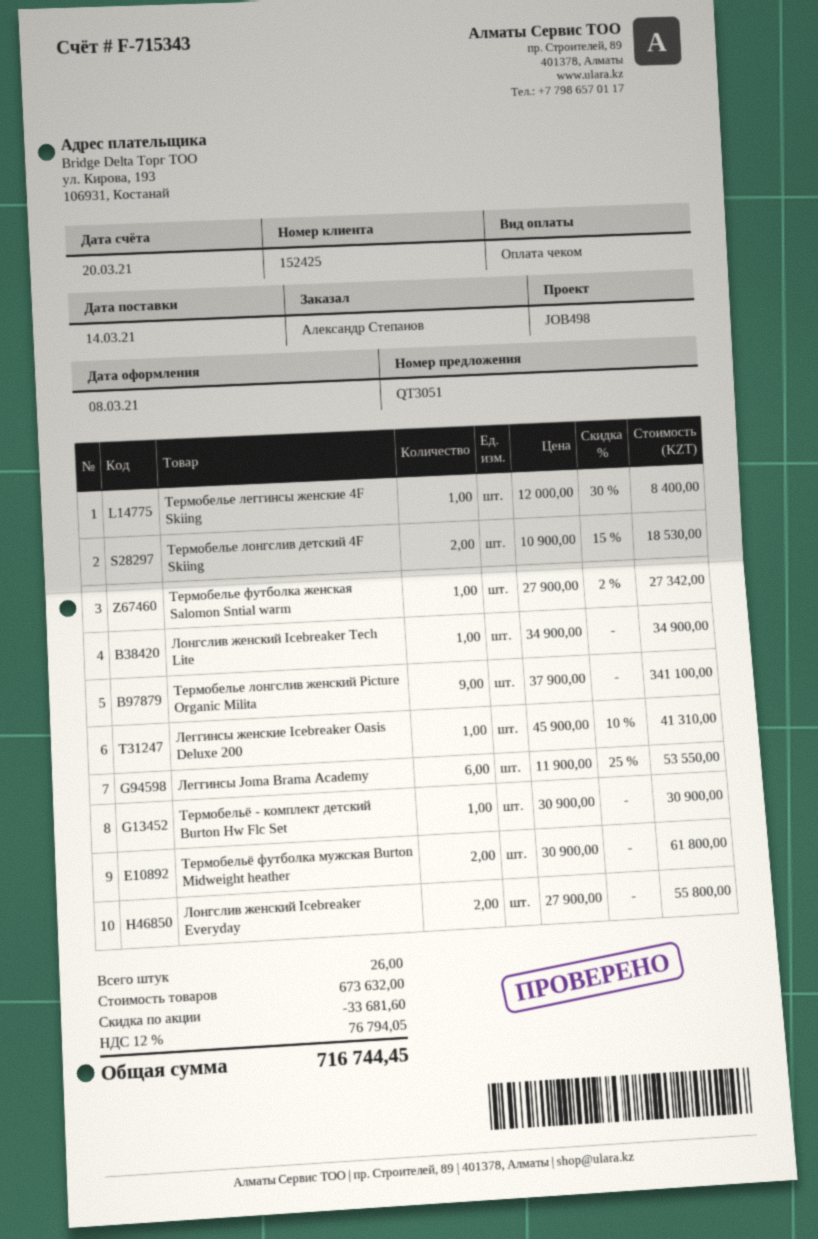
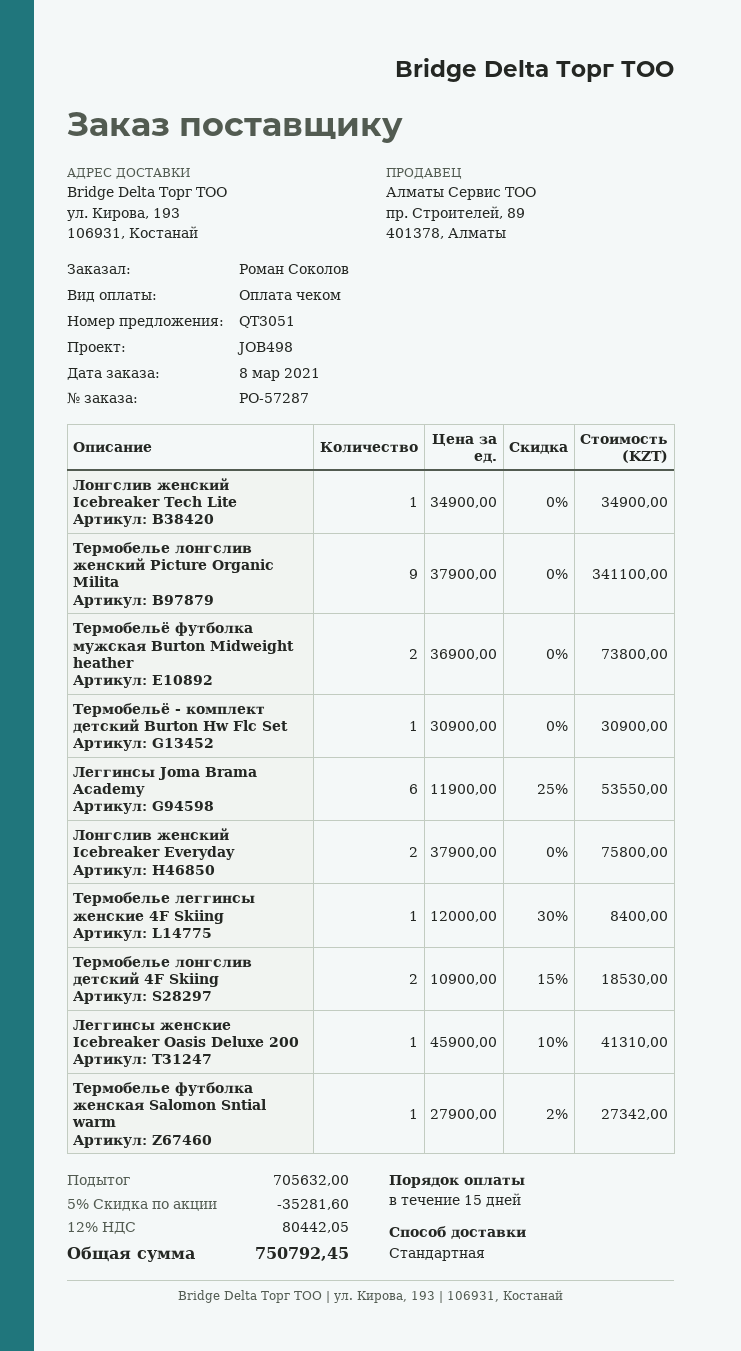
ordered by: Александр Степанов -> Роман Соколов
Термобельё футболка мужская Burton Midweight heather: 2 x 30900.00 = 61800.00 -> 2 x 36900.00 = 73800.00
Лонгслив женский Icebreaker Everyday: 2 x 27900.00 = 55800.00 -> 2 x 37900.00 = 75800.00
subtotal: 673632.00 -> 705632.00
discount: 33681.60 -> 35281.60
tax: 12% = 76794.05 -> 12% = 80442.05
total: 716744.45 -> 750792.45

